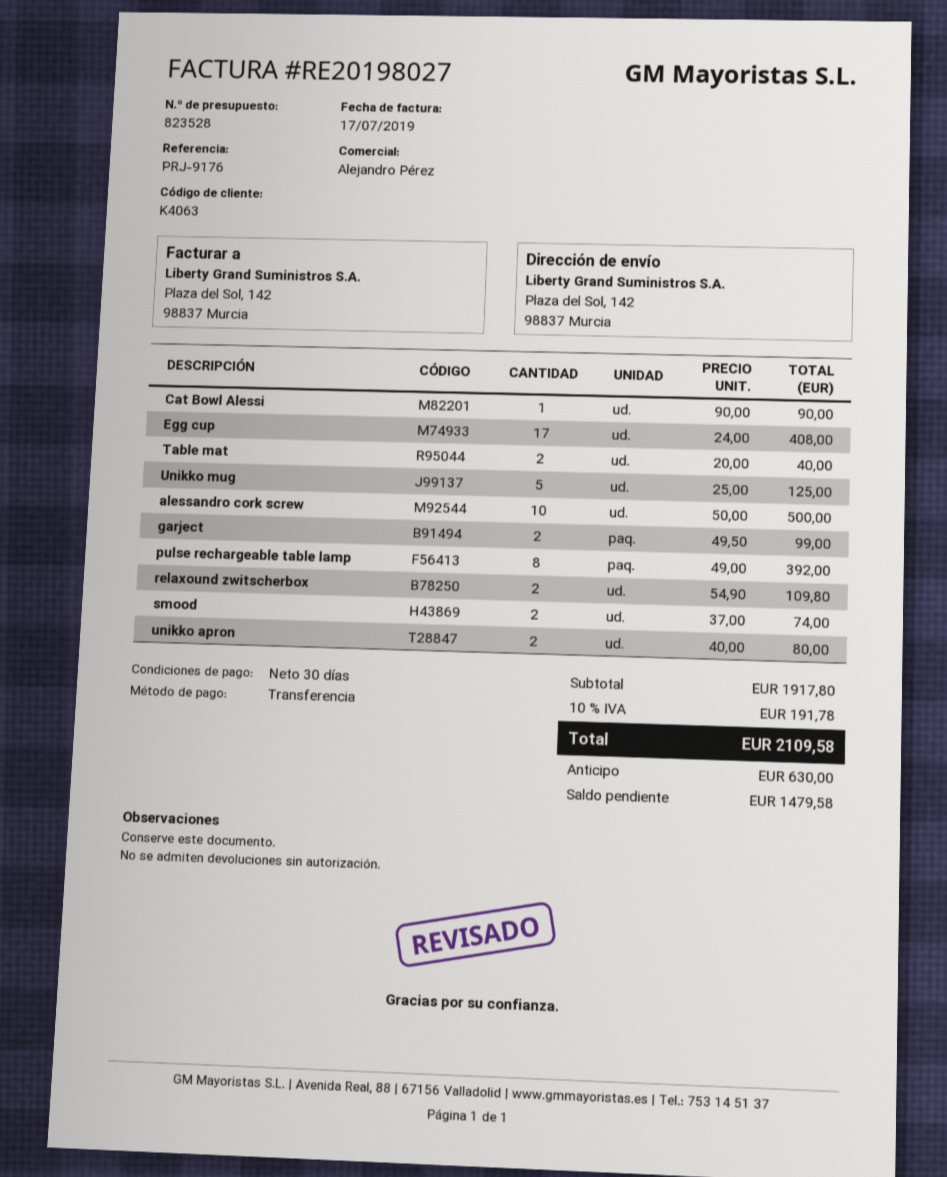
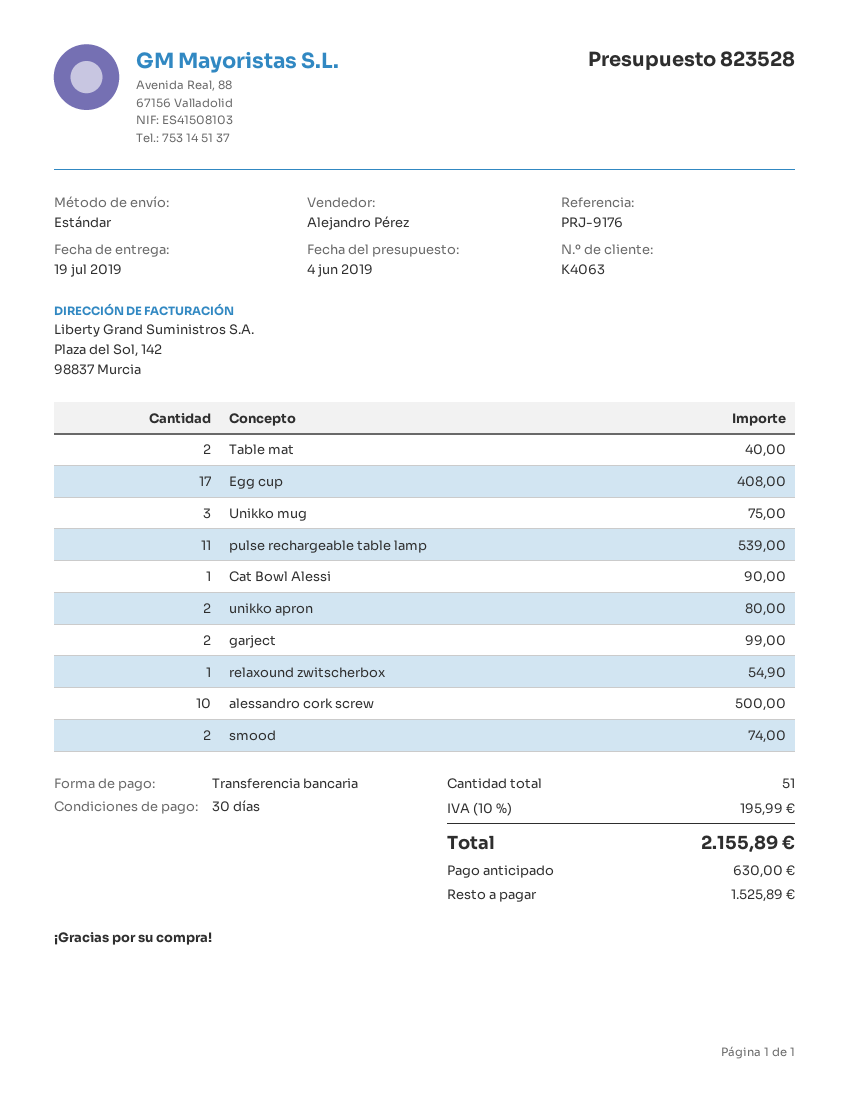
Unikko mug: 5 for 125.00 -> 3 for 75.00
pulse rechargeable table lamp: 8 for 392.00 -> 11 for 539.00
relaxound zwitscherbox: 2 for 109.80 -> 1 for 54.90
tax: 10% = 191.78 -> 10% = 195.99
total: 2109.58 -> 2155.89
balance: 1479.58 -> 1525.89

